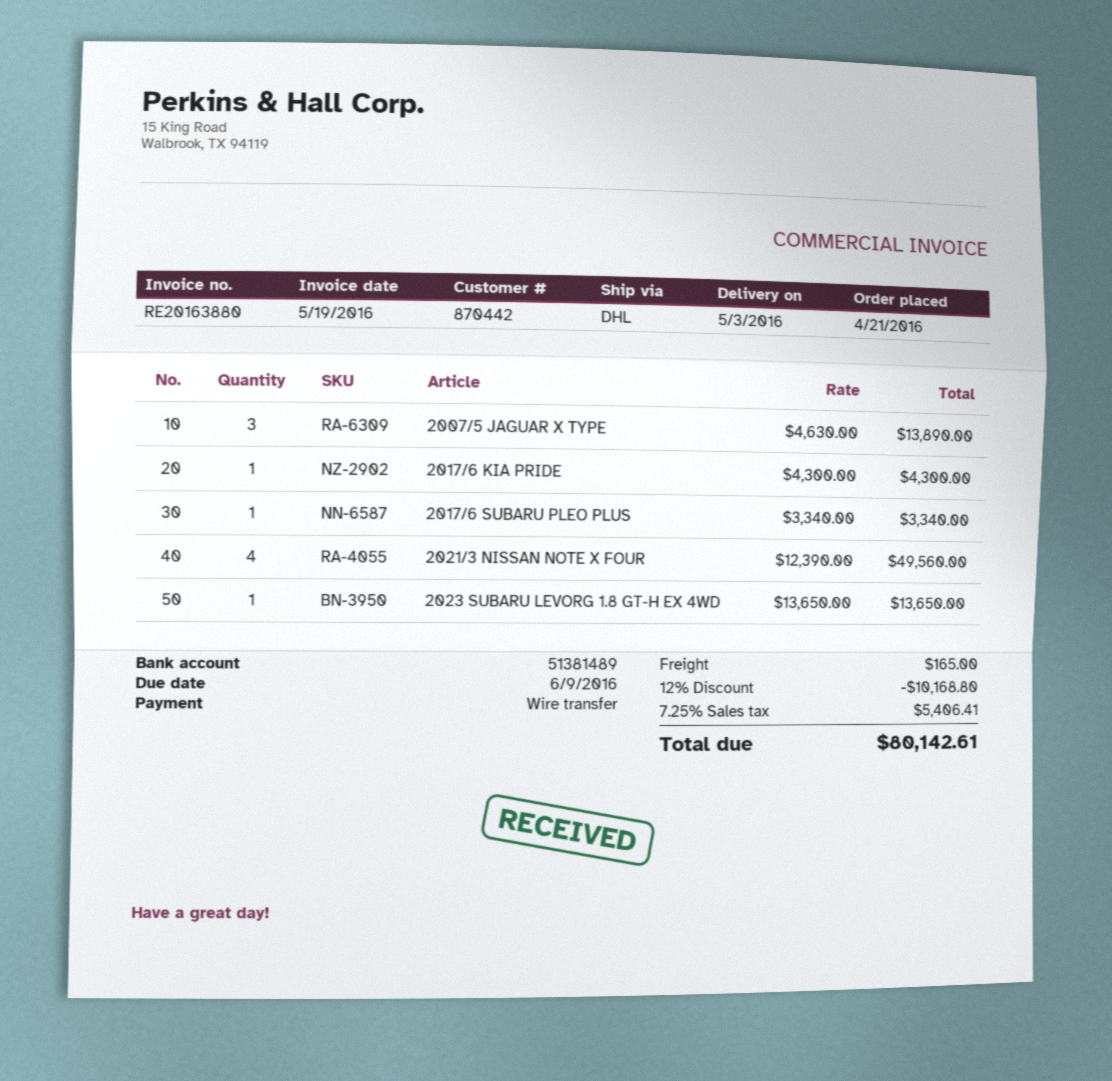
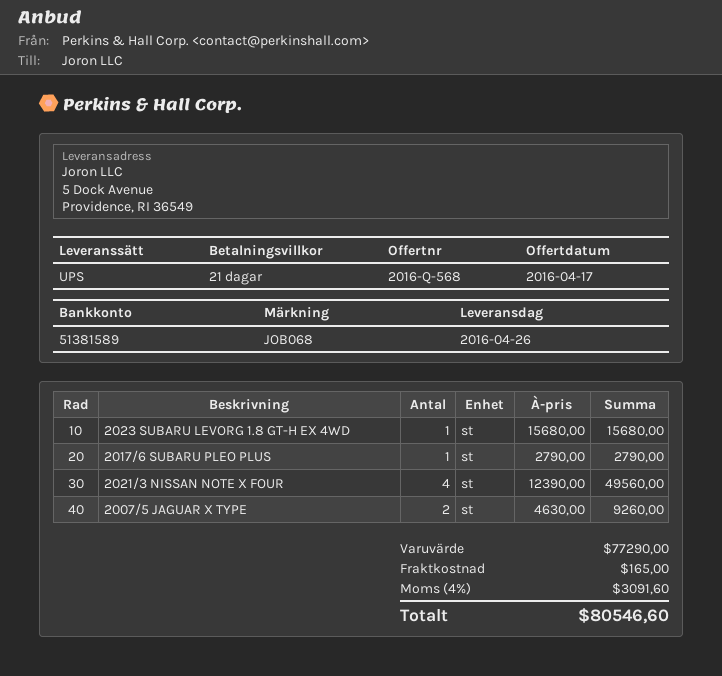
delivery date: 2016-05-03 -> 2016-04-26
bank account: 51381489 -> 51381589
shipping method: DHL -> UPS
2007/5 JAGUAR X TYPE: 3 x 4630.00 = 13890.00 -> 2 x 4630.00 = 9260.00
2017/6 KIA PRIDE: 1 x 4300.00 = 4300.00 -> none
2017/6 SUBARU PLEO PLUS: 1 x 3340.00 = 3340.00 -> 1 x 2790.00 = 2790.00
2023 SUBARU LEVORG 1.8 GT-H EX 4WD: 1 x 13650.00 = 13650.00 -> 1 x 15680.00 = 15680.00
discount: 12% = 10168.80 -> none
tax: 7.25% = 5406.41 -> 4% = 3091.60
total: 80142.61 -> 80546.60

